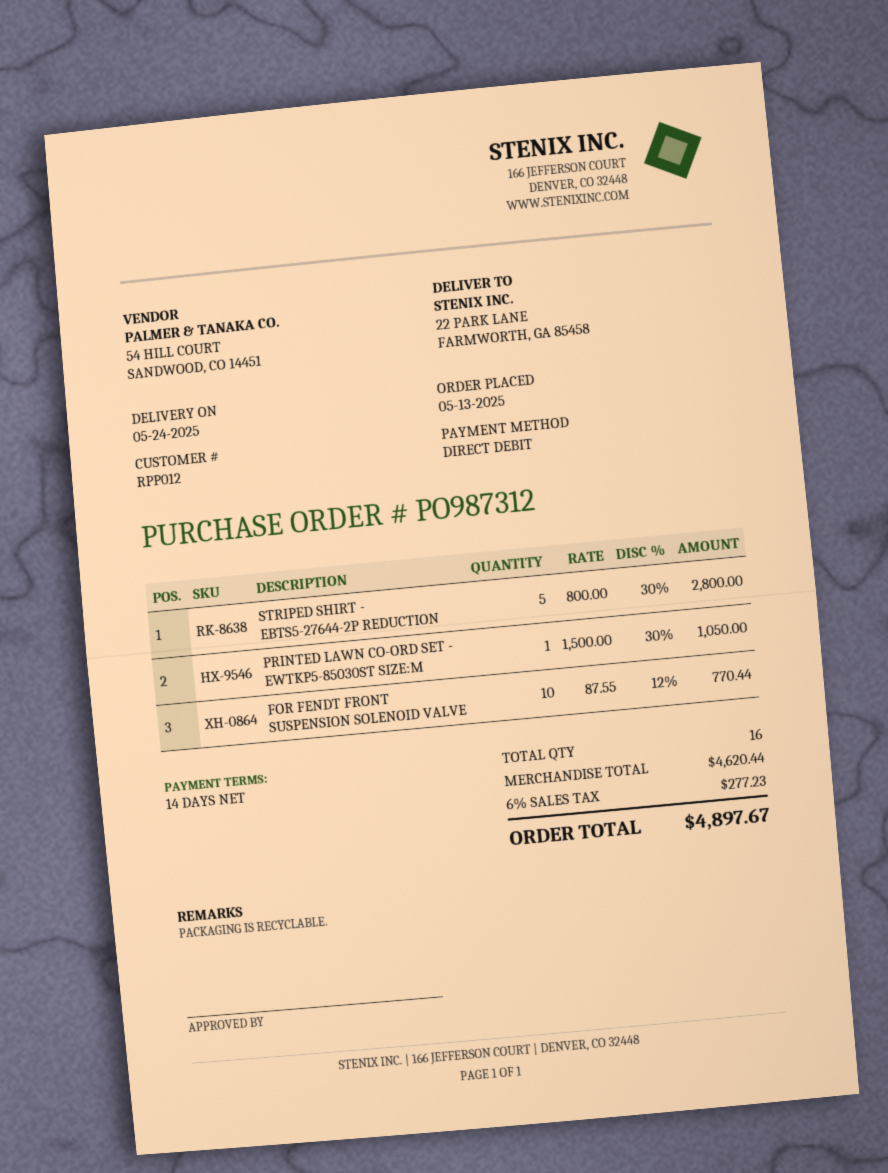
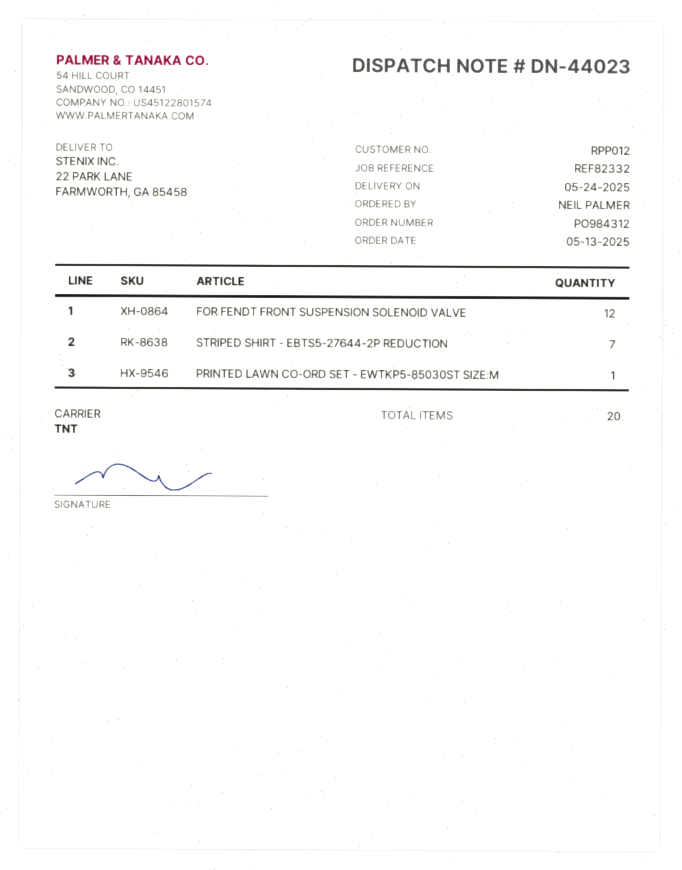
order number: PO987312 -> PO984312
STRIPED SHIRT - EBTS5-27644-2P REDUCTION: 5 -> 7
FOR FENDT FRONT SUSPENSION SOLENOID VALVE: 10 -> 12
total quantity: 16 -> 20

